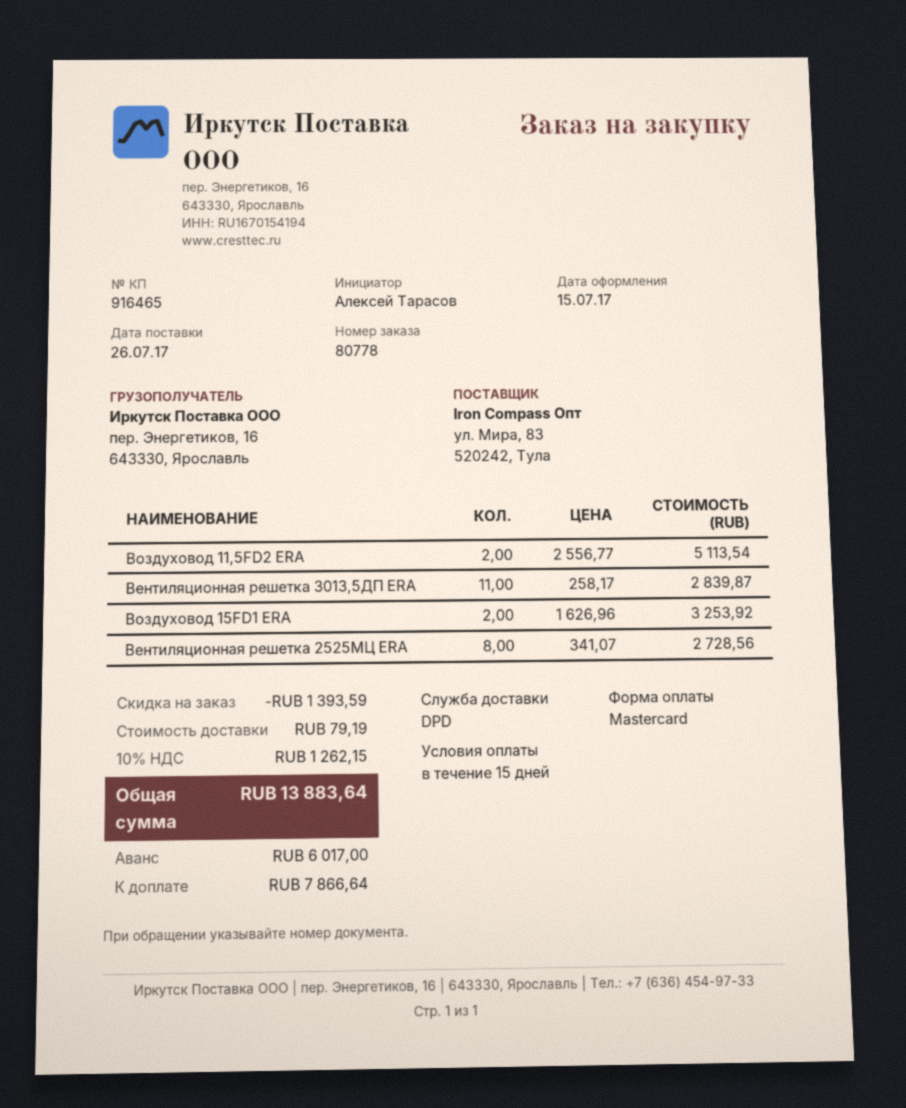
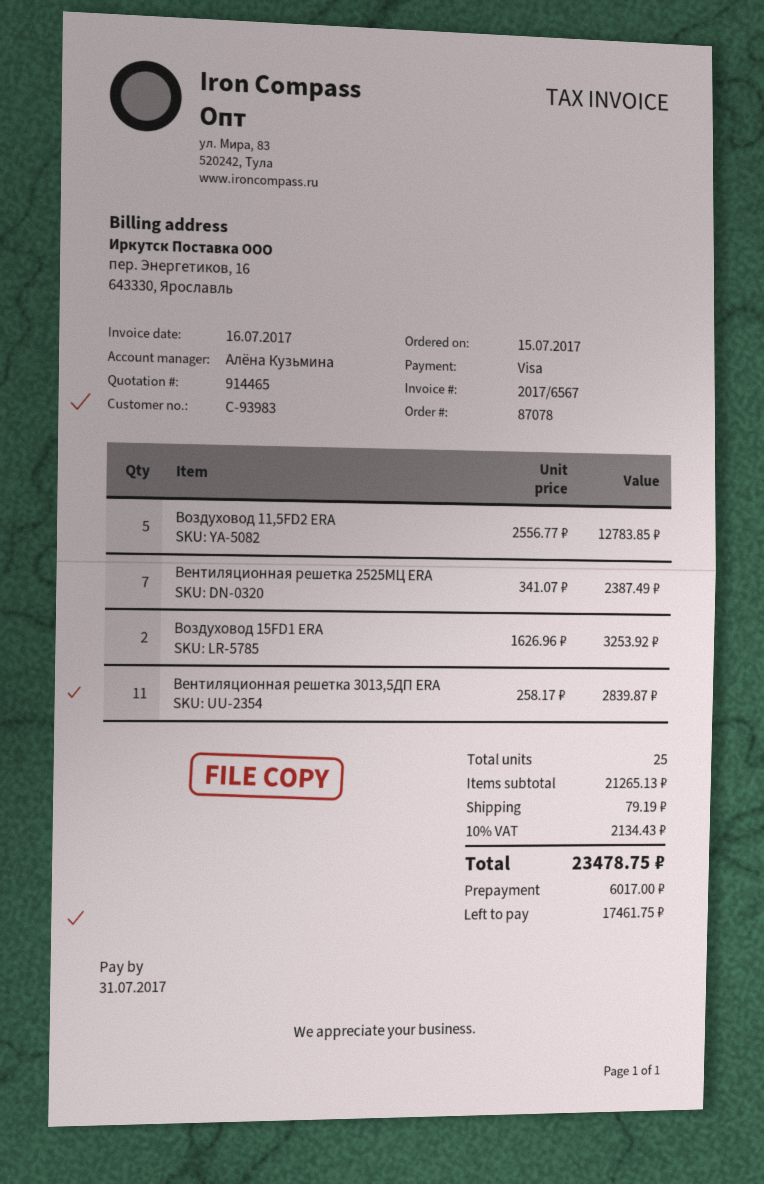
quote number: 916465 -> 914465
order number: 80778 -> 87078
payment method: Mastercard -> Visa
Воздуховод 11,5FD2 ERA: 2 x 2556.77 = 5113.54 -> 5 x 2556.77 = 12783.85
Вентиляционная решетка 2525МЦ ERA: 8 x 341.07 = 2728.56 -> 7 x 341.07 = 2387.49
discount: 1393.59 -> none
tax: 10% = 1262.15 -> 10% = 2134.43
total: 13883.64 -> 23478.75
balance: 7866.64 -> 17461.75

